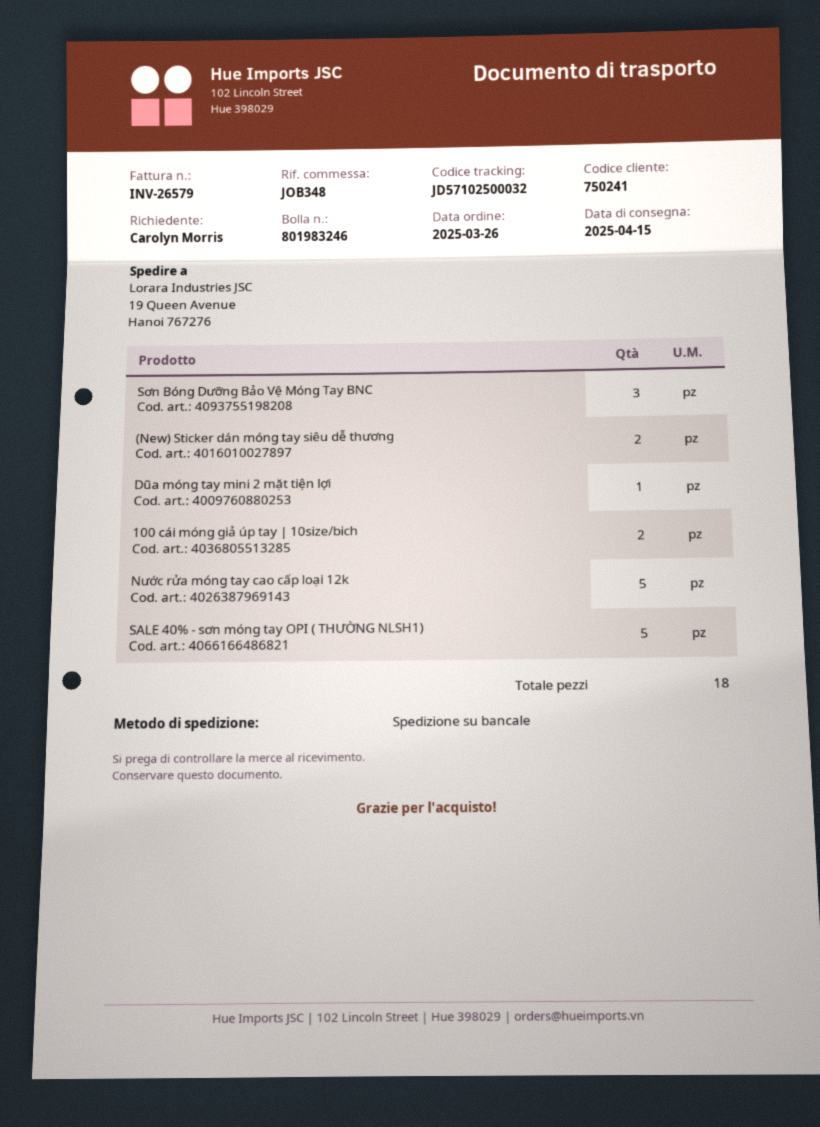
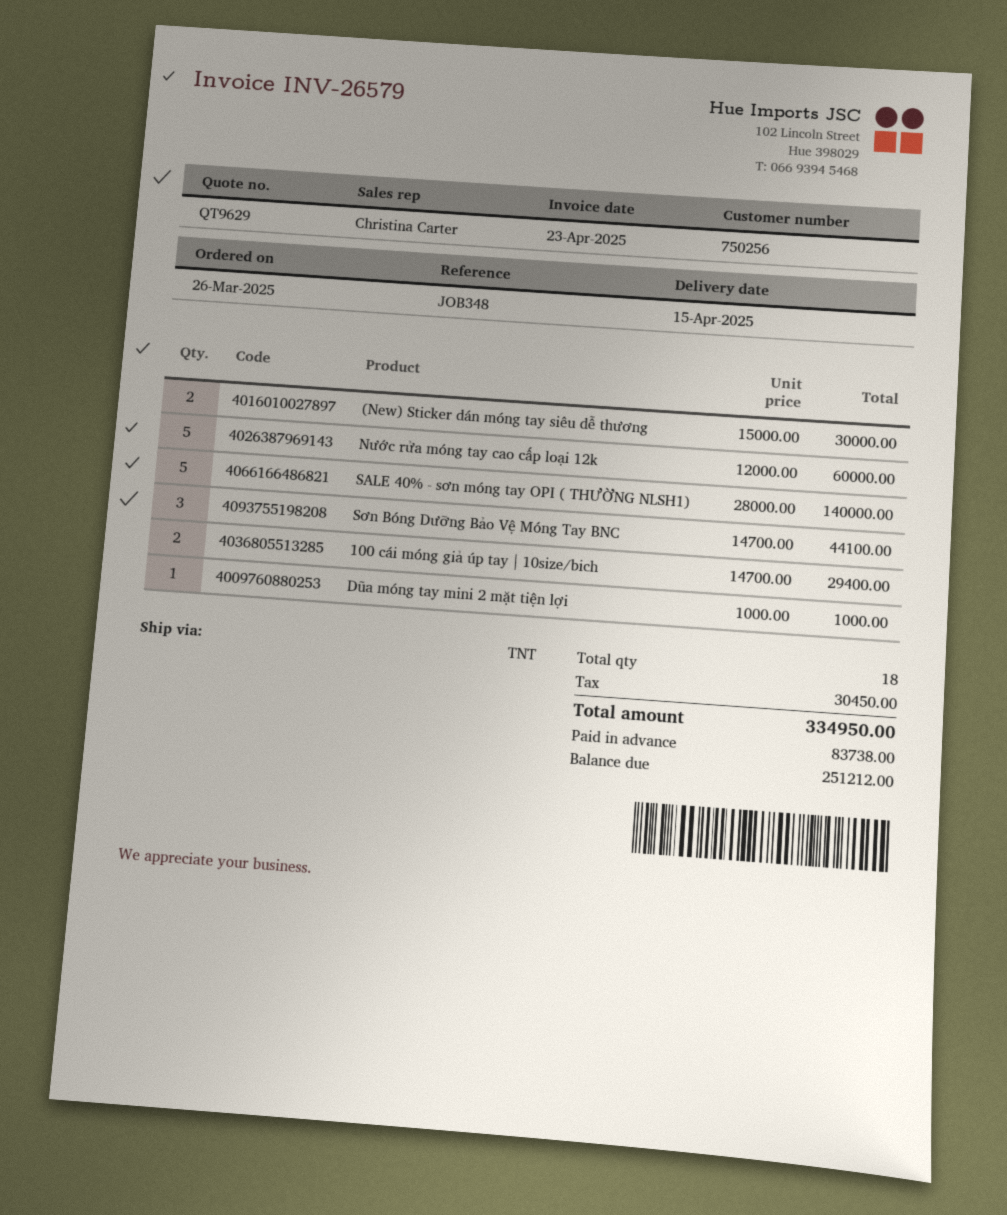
customer number: 750241 -> 750256
shipping method: pallet freight -> TNT

